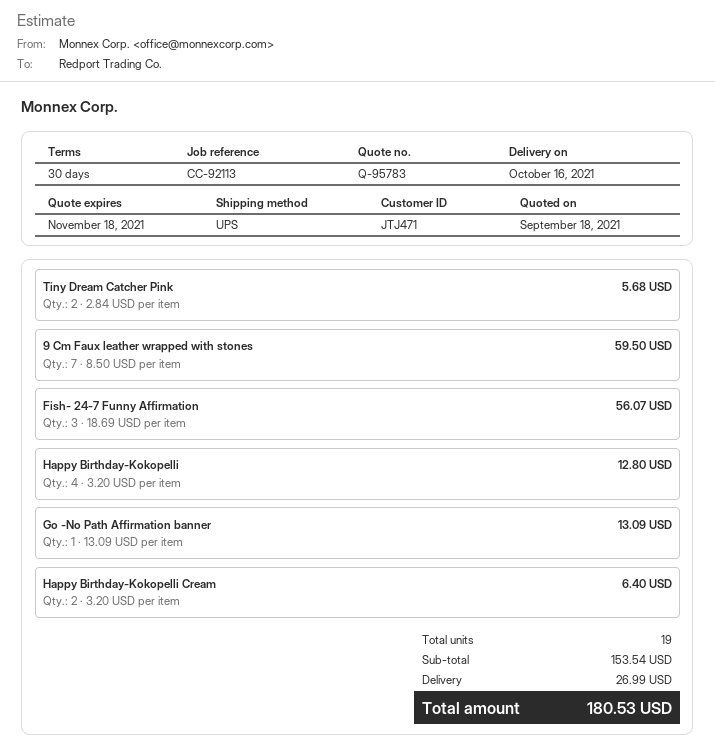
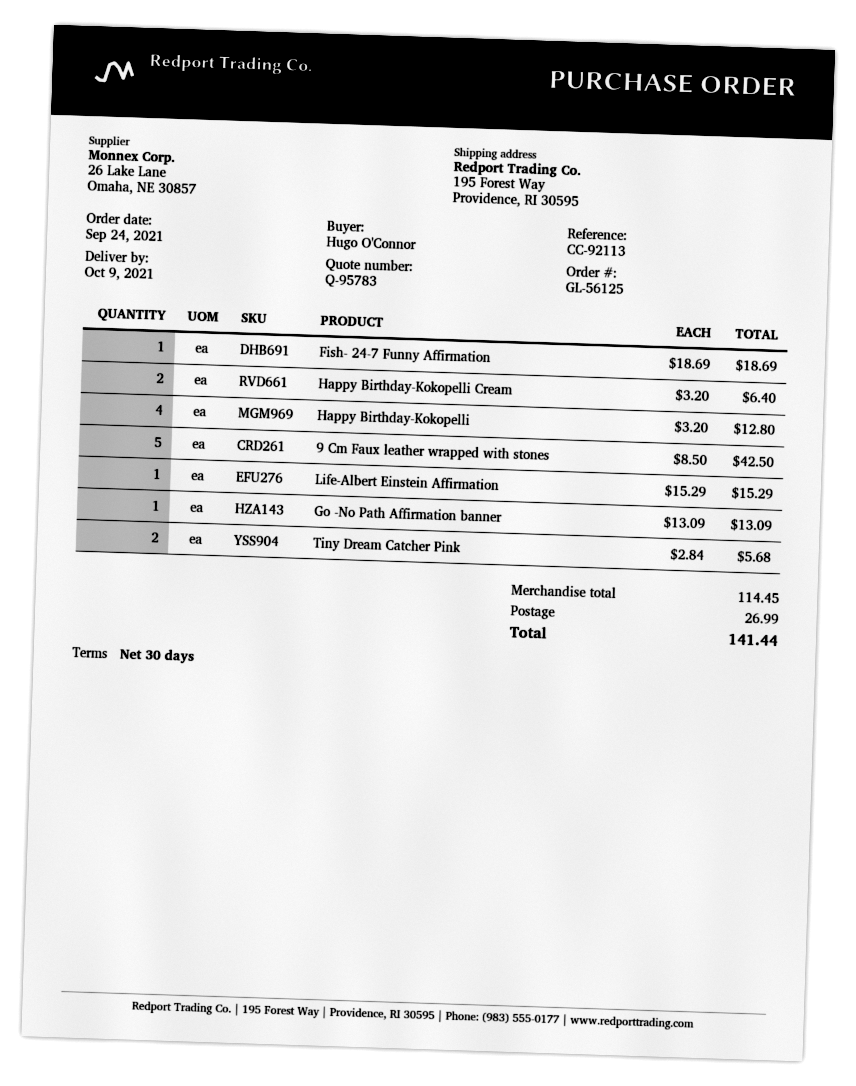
delivery date: 2021-10-16 -> 2021-10-09
9 Cm Faux leather wrapped with stones: 7 x 8.50 = 59.50 -> 5 x 8.50 = 42.50
Fish- 24-7 Funny Affirmation: 3 x 18.69 = 56.07 -> 1 x 18.69 = 18.69
Life-Albert Einstein Affirmation: none -> 1 x 15.29 = 15.29
subtotal: 153.54 -> 114.45
total: 180.53 -> 141.44

